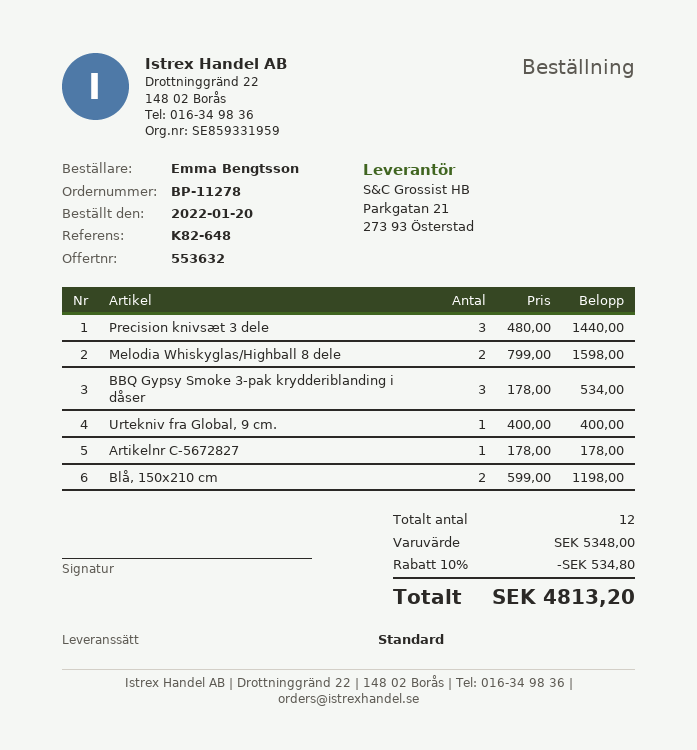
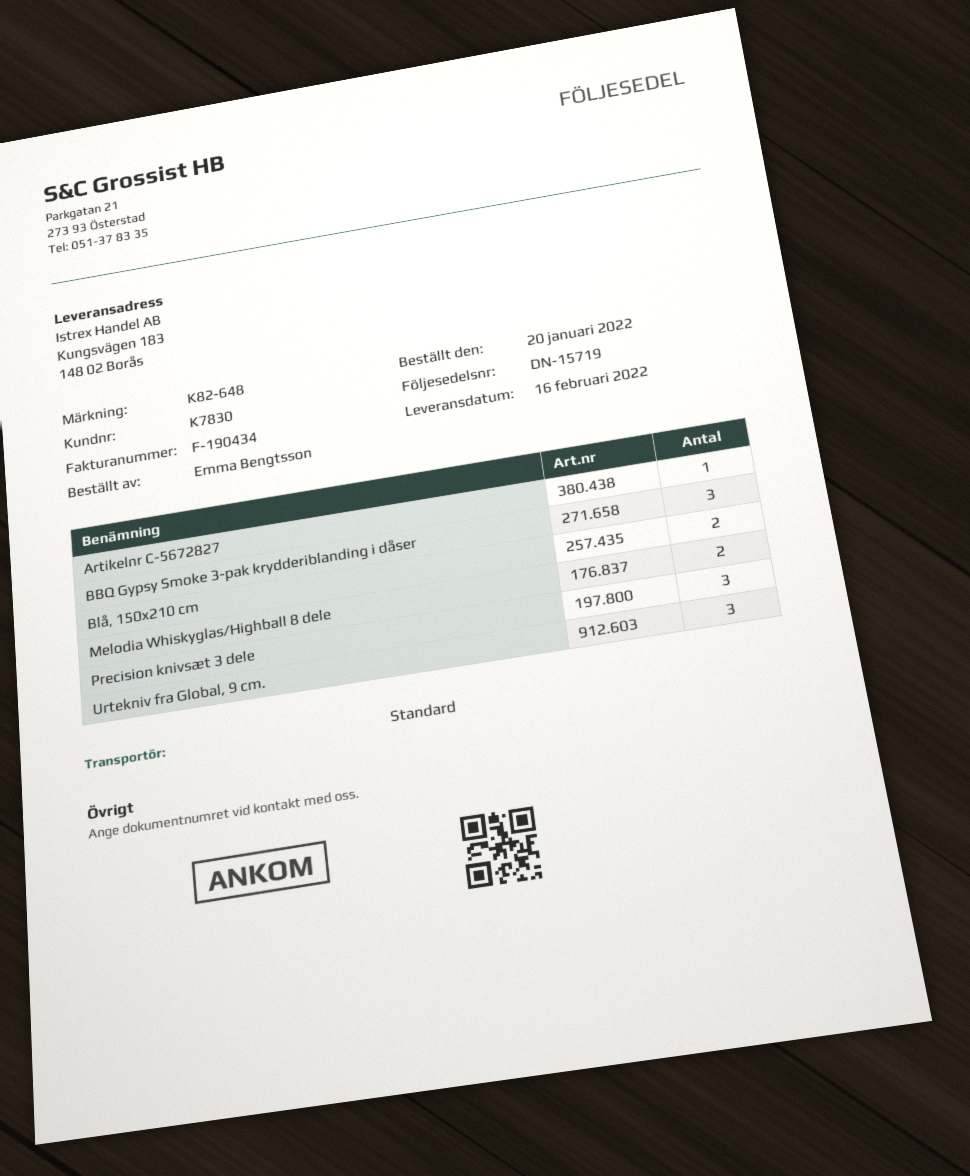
Urtekniv fra Global, 9 cm.: 1 -> 3

